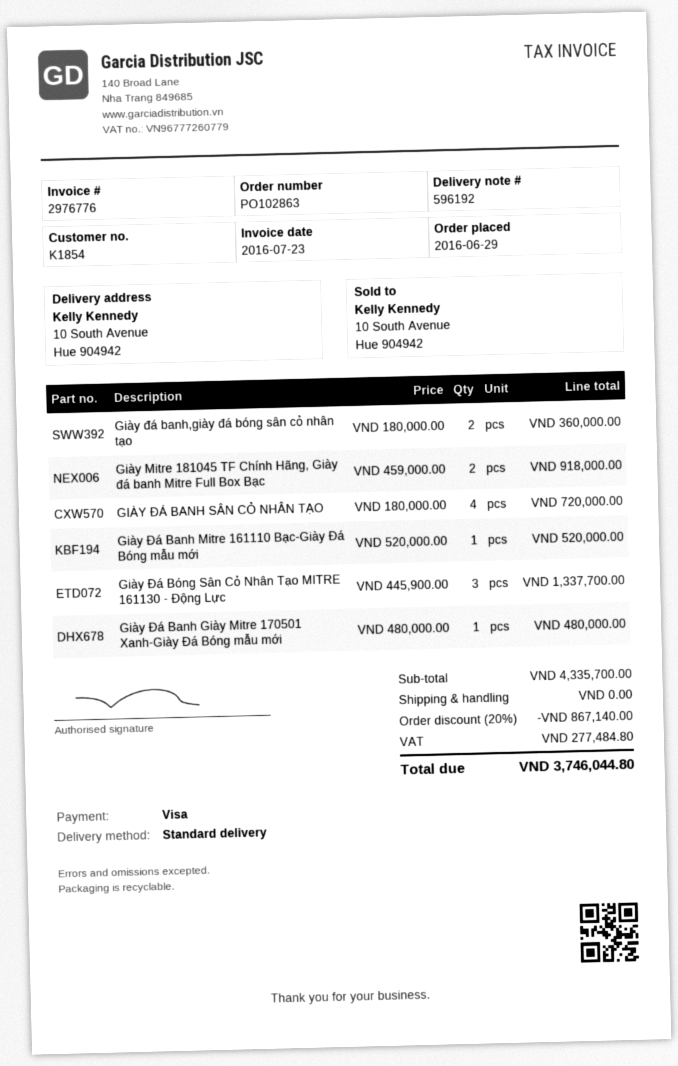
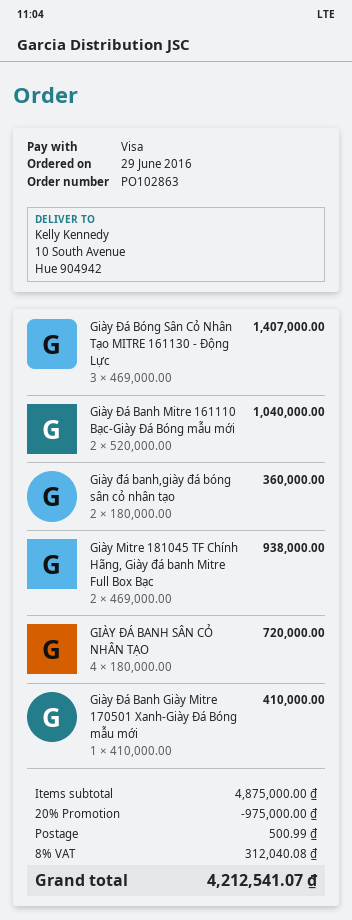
Giày Mitre 181045 TF Chính Hãng, Giày đá banh Mitre Full Box Bạc: 2 x 459000.00 = 918000.00 -> 2 x 469000.00 = 938000.00
Giày Đá Banh Mitre 161110 Bạc-Giày Đá Bóng mẫu mới: 1 x 520000.00 = 520000.00 -> 2 x 520000.00 = 1040000.00
Giày Đá Bóng Sân Cỏ Nhân Tạo MITRE 161130 - Động Lực: 3 x 445900.00 = 1337700.00 -> 3 x 469000.00 = 1407000.00
Giày Đá Banh Giày Mitre 170501 Xanh-Giày Đá Bóng mẫu mới: 1 x 480000.00 = 480000.00 -> 1 x 410000.00 = 410000.00
subtotal: 4335700.00 -> 4875000.00
discount: 20% = 867140.00 -> 20% = 975000.00
shipping: 0.00 -> 500.99
tax: 277484.80 -> 312040.08
total: 3746044.80 -> 4212541.07

